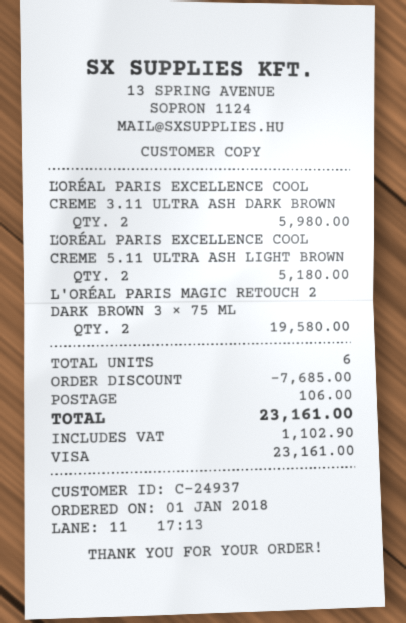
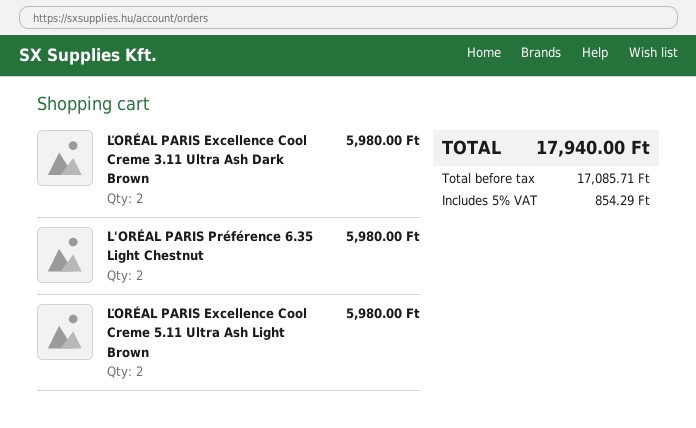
ĽORÉAL PARIS EXCELLENCE COOL CREME 5.11 ULTRA ASH LIGHT BROWN: 2 for 5180.00 -> 2 for 5980.00
L'ORÉAL PARIS MAGIC RETOUCH 2 DARK BROWN 3 × 75 ML: 2 for 19580.00 -> none
L'ORÉAL PARIS Préférence 6.35 Light Chestnut: none -> 2 for 5980.00
discount: 7685.00 -> none
shipping: 106.00 -> none
tax: 1102.90 -> 854.29
total: 23161.00 -> 17940.00

